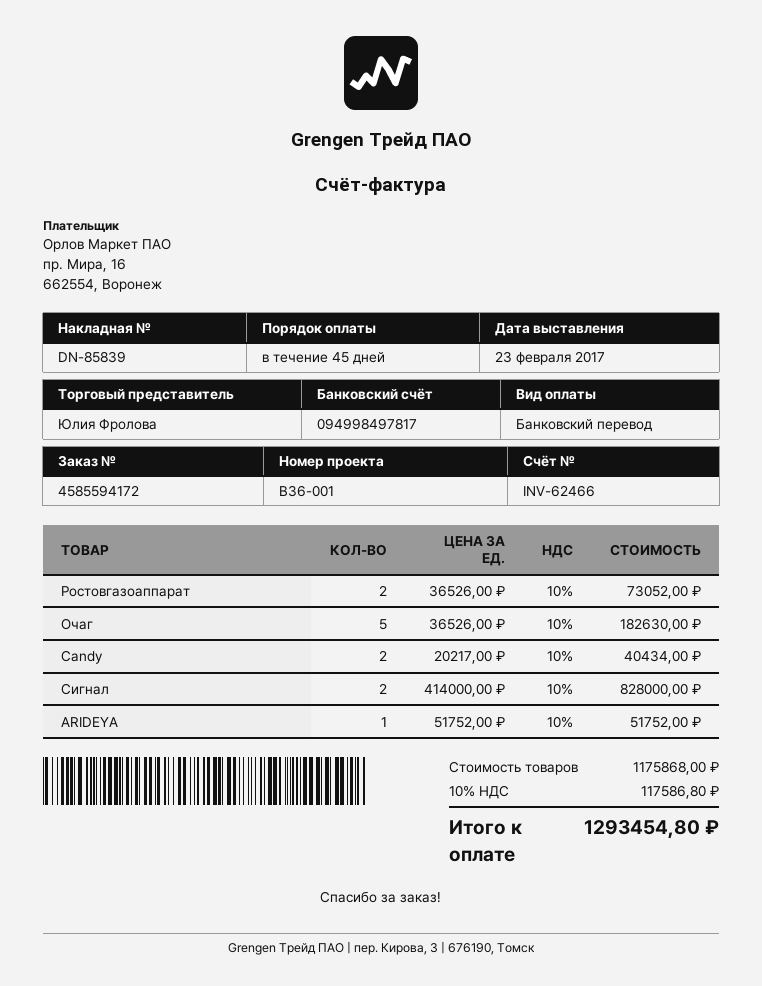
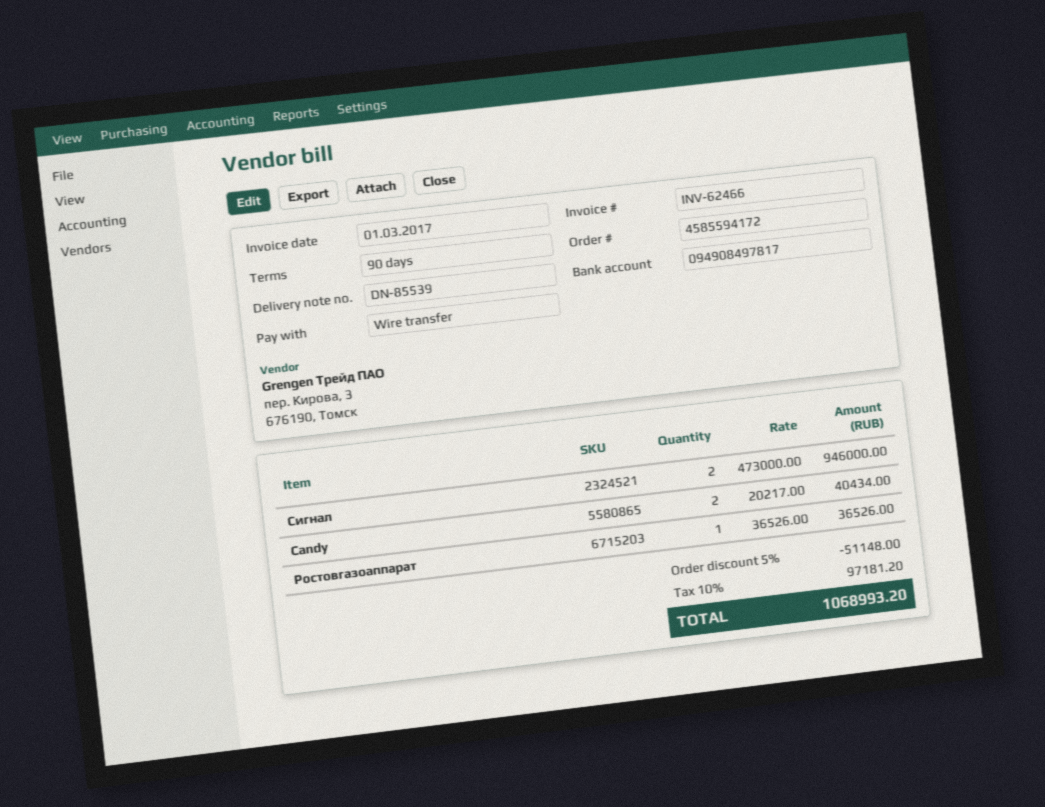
delivery note number: DN-85839 -> DN-85539
invoice date: 2017-02-23 -> 2017-03-01
payment terms: 45 days -> 90 days
bank account: 094998497817 -> 094908497817
Ростовгазоаппарат: 2 x 36526.00 = 73052.00 -> 1 x 36526.00 = 36526.00
Очаг: 5 x 36526.00 = 182630.00 -> none
Сигнал: 2 x 414000.00 = 828000.00 -> 2 x 473000.00 = 946000.00
ARIDEYA: 1 x 51752.00 = 51752.00 -> none
discount: none -> 5% = 51148.00
tax: 10% = 117586.80 -> 10% = 97181.20
total: 1293454.80 -> 1068993.20

